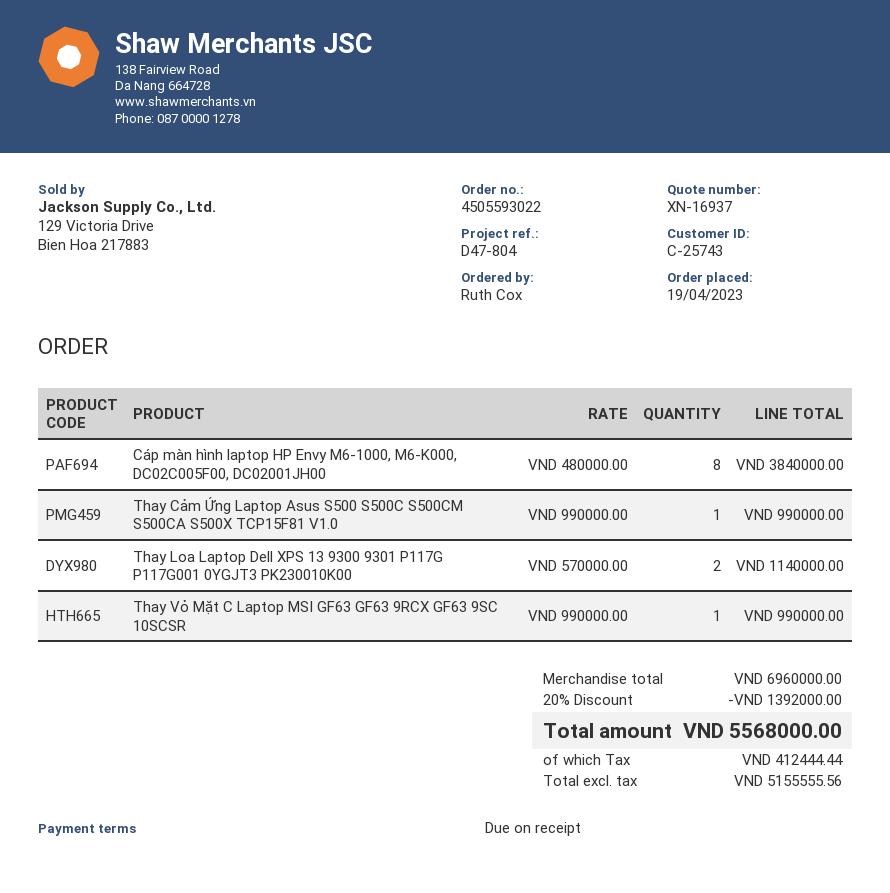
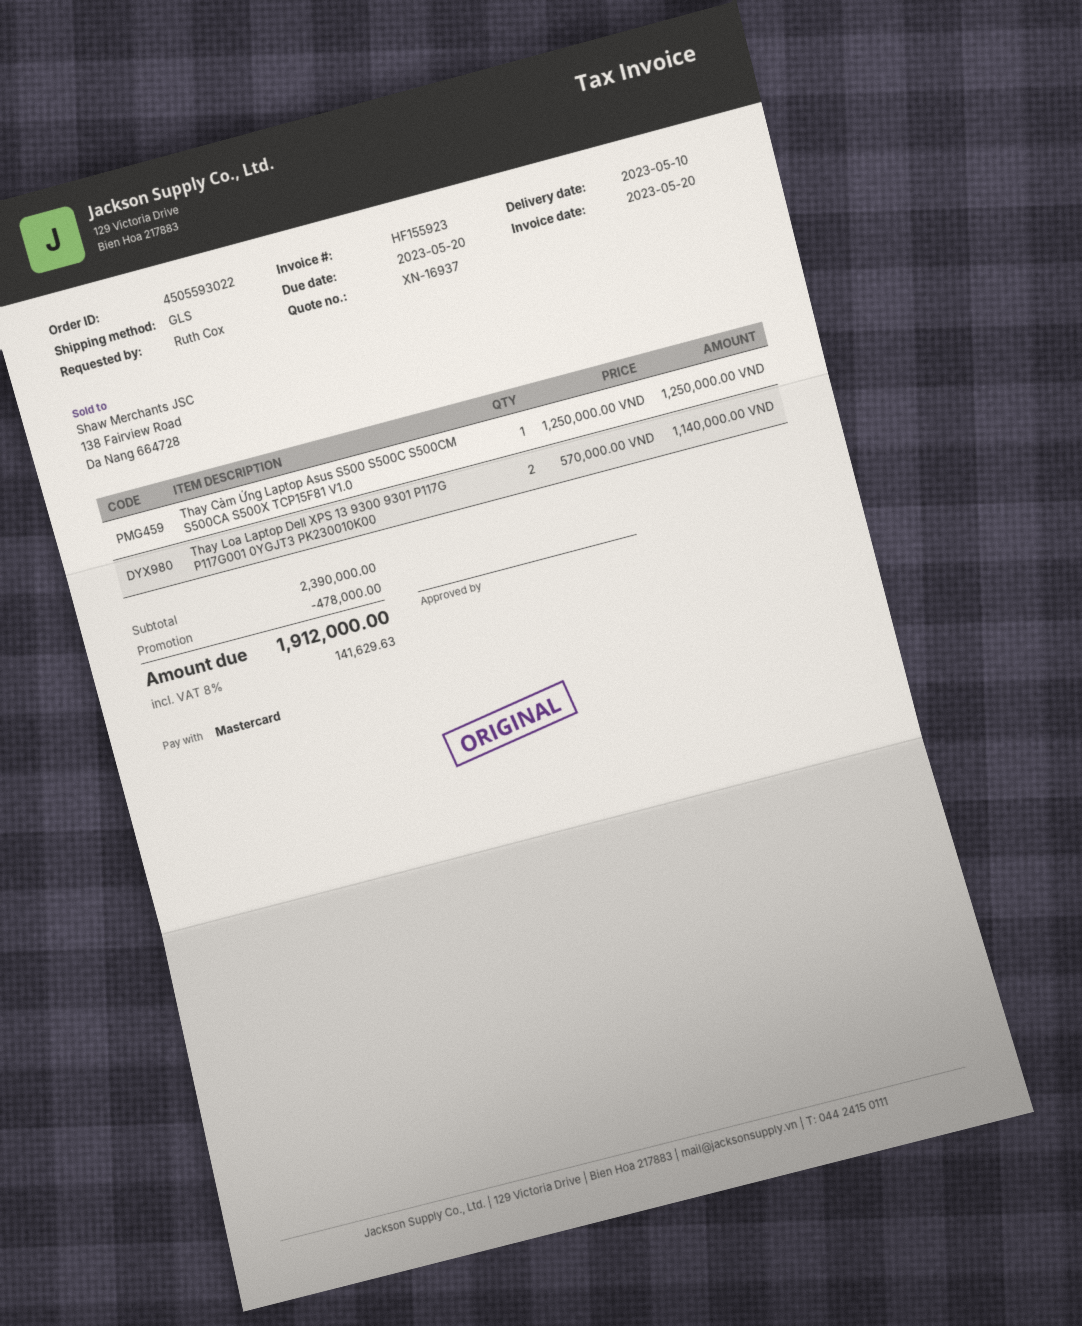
Cáp màn hình laptop HP Envy M6-1000, M6-K000, DC02C005F00, DC02001JH00: 8 x 480000.00 = 3840000.00 -> none
Thay Cảm Ứng Laptop Asus S500 S500C S500CM S500CA S500X TCP15F81 V1.0: 1 x 990000.00 = 990000.00 -> 1 x 1250000.00 = 1250000.00
Thay Vỏ Mặt C Laptop MSI GF63 GF63 9RCX GF63 9SC 10SCSR: 1 x 990000.00 = 990000.00 -> none
subtotal: 6960000.00 -> 2390000.00
discount: 1392000.00 -> 478000.00
tax: 412444.44 -> 141629.63
total: 5568000.00 -> 1912000.00

